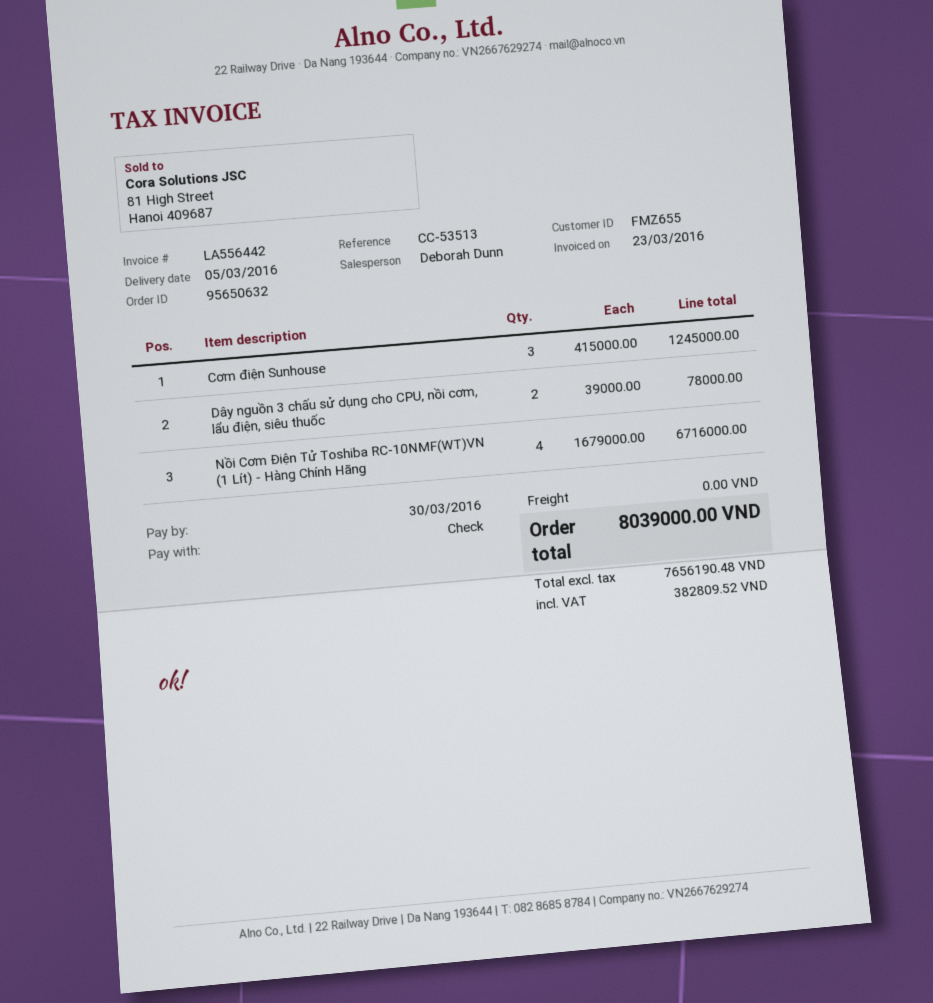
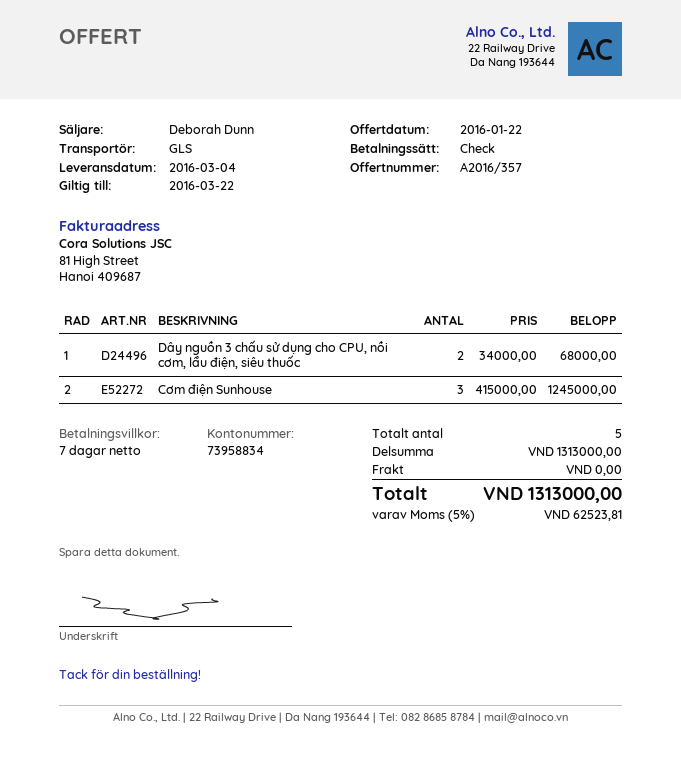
delivery date: 2016-03-05 -> 2016-03-04
Dây nguồn 3 chấu sử dụng cho CPU, nồi cơm, lẩu điện, siêu thuốc: 2 x 39000.00 = 78000.00 -> 2 x 34000.00 = 68000.00
Nồi Cơm Điện Tử Toshiba RC-10NMF(WT)VN (1 Lít) - Hàng Chính Hãng: 4 x 1679000.00 = 6716000.00 -> none
tax: 382809.52 -> 62523.81
total: 8039000.00 -> 1313000.00

